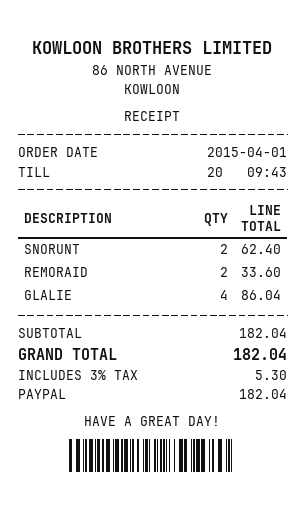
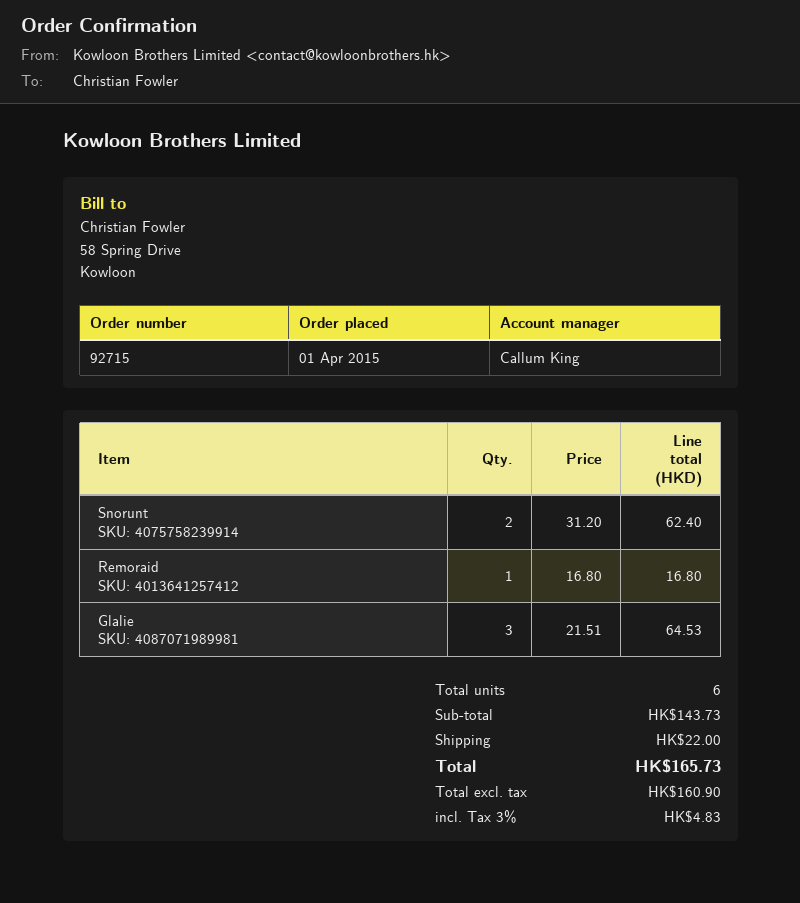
REMORAID: 2 for 33.60 -> 1 for 16.80
GLALIE: 4 for 86.04 -> 3 for 64.53
subtotal: 182.04 -> 143.73
shipping: none -> 22.00
tax: 3% = 5.30 -> 3% = 4.83
total: 182.04 -> 165.73

